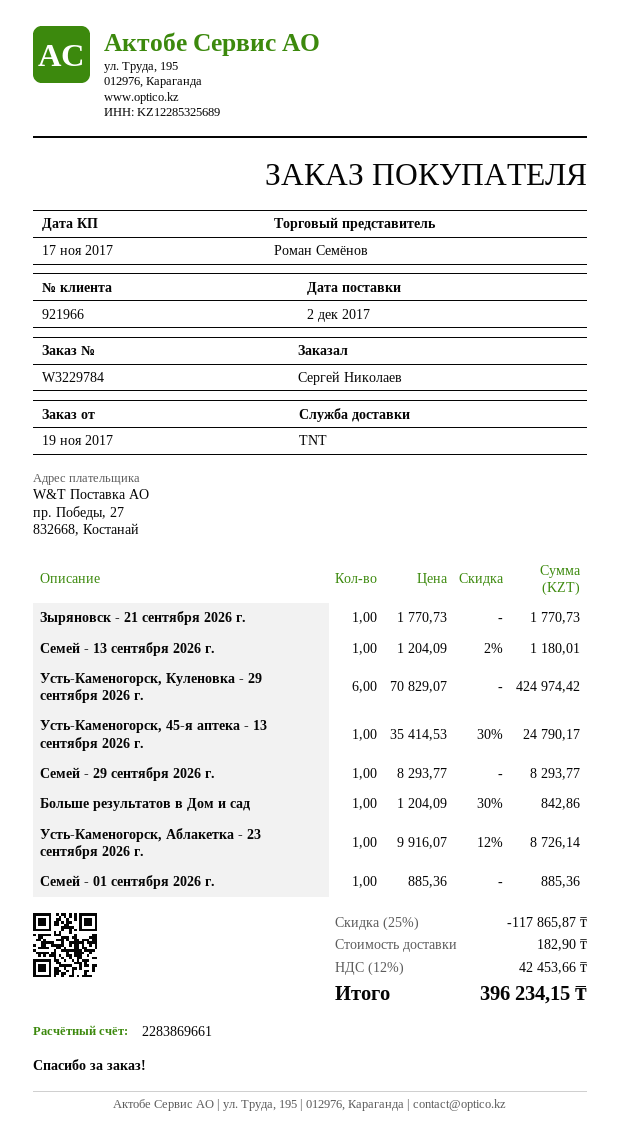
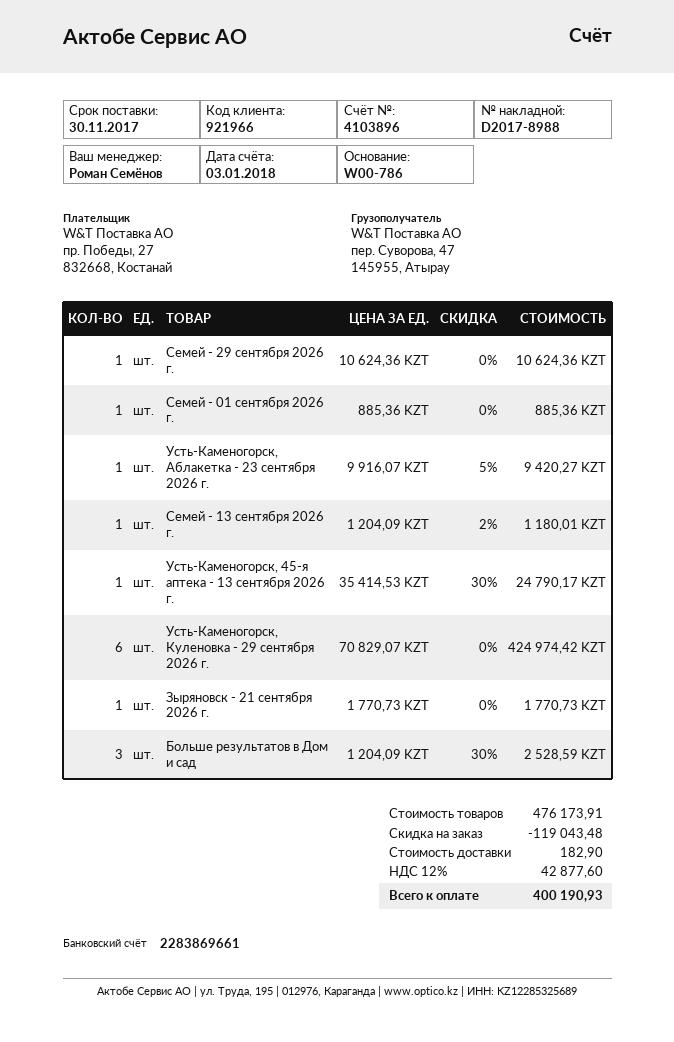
delivery date: 2017-12-02 -> 2017-11-30
Семей - 29 сентября 2026 г.: 1 x 8293.77 = 8293.77 -> 1 x 10624.36 = 10624.36
Больше результатов в Дом и сад: 1 x 1204.09 - 30% = 842.86 -> 3 x 1204.09 - 30% = 2528.59
Усть-Каменогорск, Аблакетка - 23 сентября 2026 г.: 1 x 9916.07 - 12% = 8726.14 -> 1 x 9916.07 - 5% = 9420.27
discount: 117865.87 -> 119043.48
tax: 12% = 42453.66 -> 12% = 42877.60
total: 396234.15 -> 400190.93

